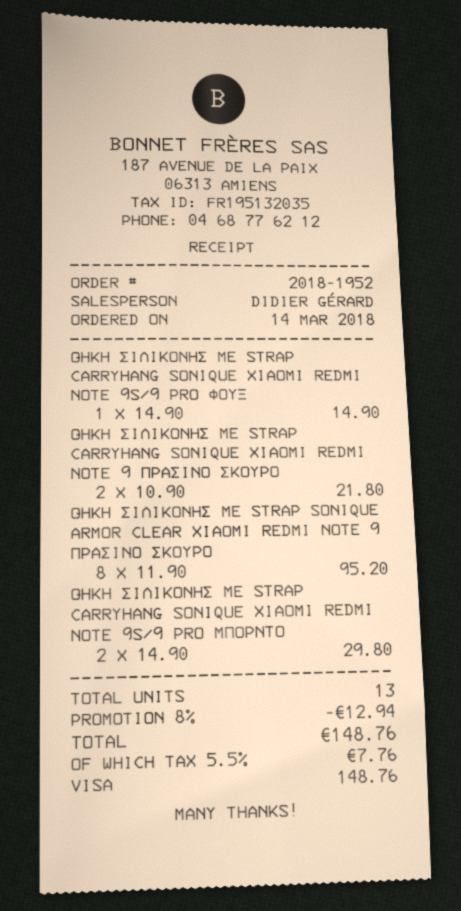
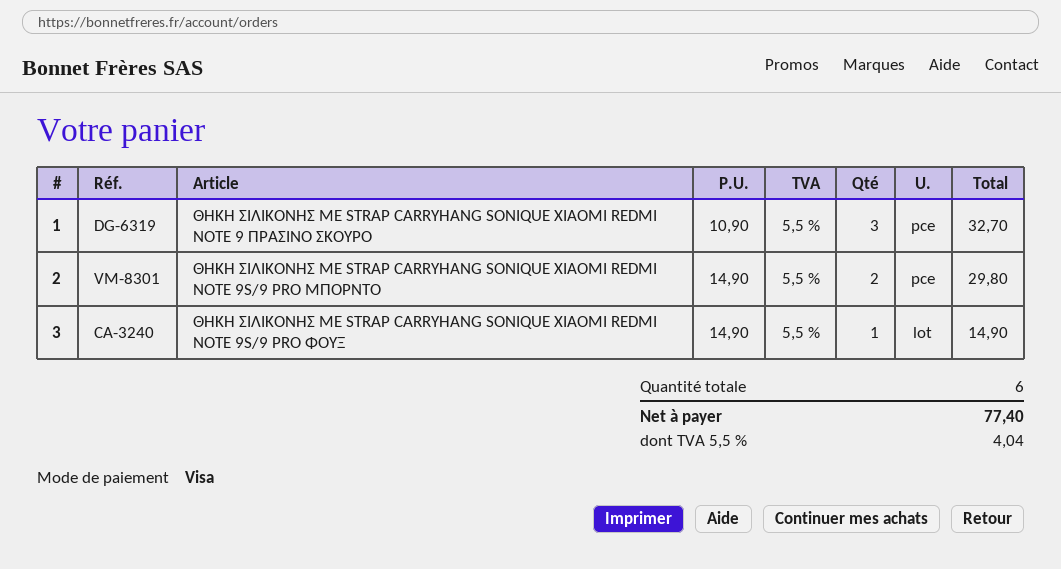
ΘΗΚΗ ΣΙΛΙΚΟΝΗΣ ΜΕ STRAP CARRYHANG SONIQUE XIAOMI REDMI NOTE 9 ΠΡΑΣΙΝΟ ΣΚΟΥΡΟ: 2 x 10.90 = 21.80 -> 3 x 10.90 = 32.70
ΘΗΚΗ ΣΙΛΙΚΟΝΗΣ ΜΕ STRAP SONIQUE ARMOR CLEAR XIAOMI REDMI NOTE 9 ΠΡΑΣΙΝΟ ΣΚΟΥΡΟ: 8 x 11.90 = 95.20 -> none
total quantity: 13 -> 6
discount: 8% = 12.94 -> none
tax: 5.5% = 7.76 -> 5.5% = 4.04
total: 148.76 -> 77.40

